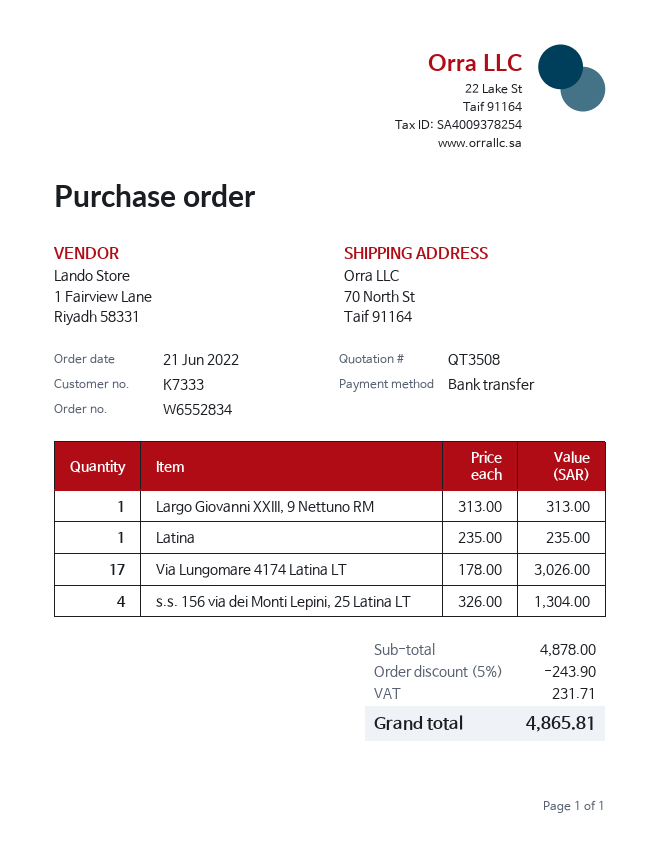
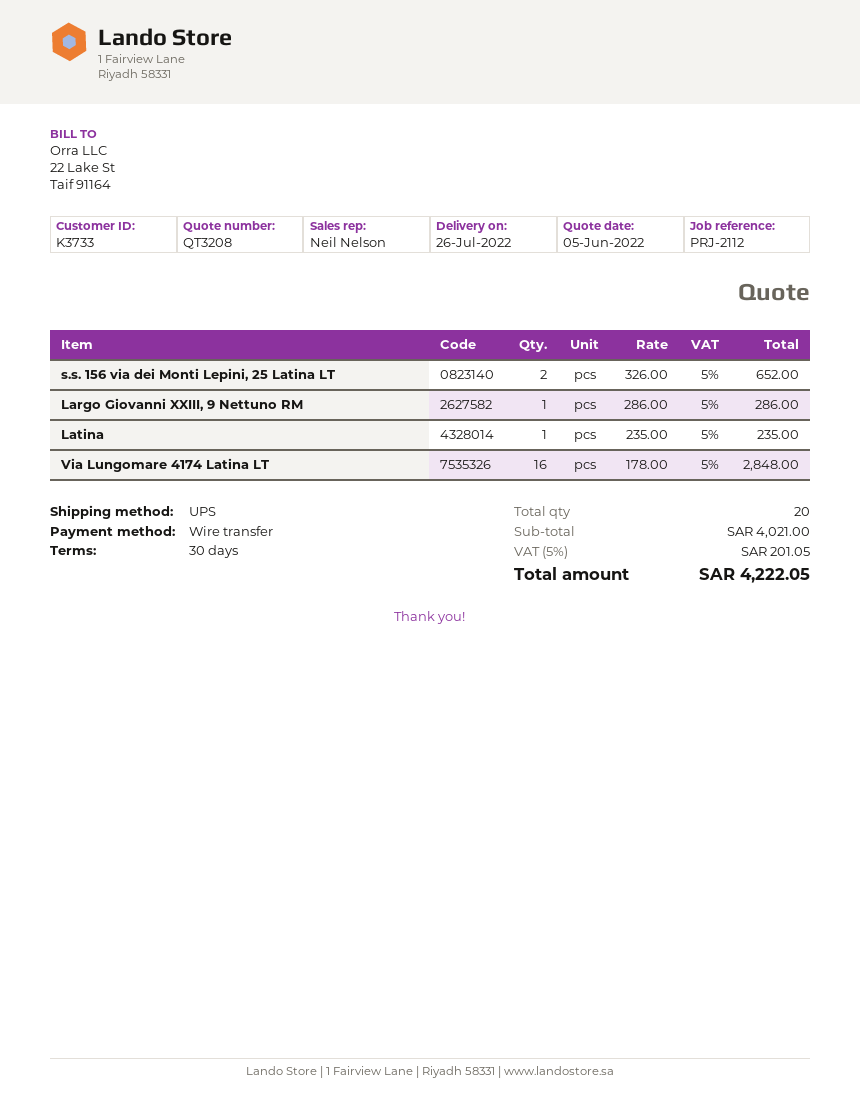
quote number: QT3508 -> QT3208
customer number: K7333 -> K3733
Largo Giovanni XXIII, 9 Nettuno RM: 1 x 313.00 = 313.00 -> 1 x 286.00 = 286.00
Via Lungomare 4174 Latina LT: 17 x 178.00 = 3026.00 -> 16 x 178.00 = 2848.00
s.s. 156 via dei Monti Lepini, 25 Latina LT: 4 x 326.00 = 1304.00 -> 2 x 326.00 = 652.00
subtotal: 4878.00 -> 4021.00
discount: 5% = 243.90 -> none
tax: 231.71 -> 201.05
total: 4865.81 -> 4222.05

